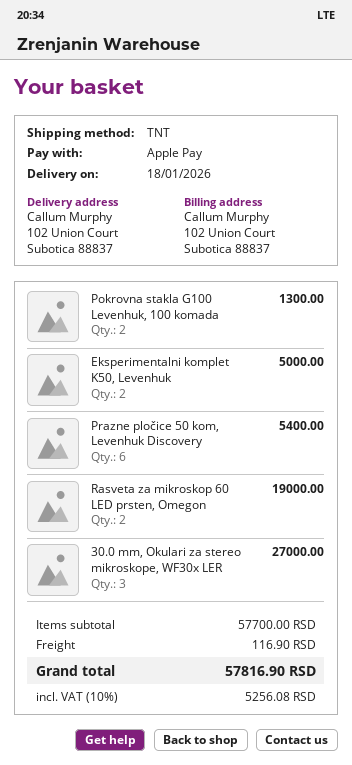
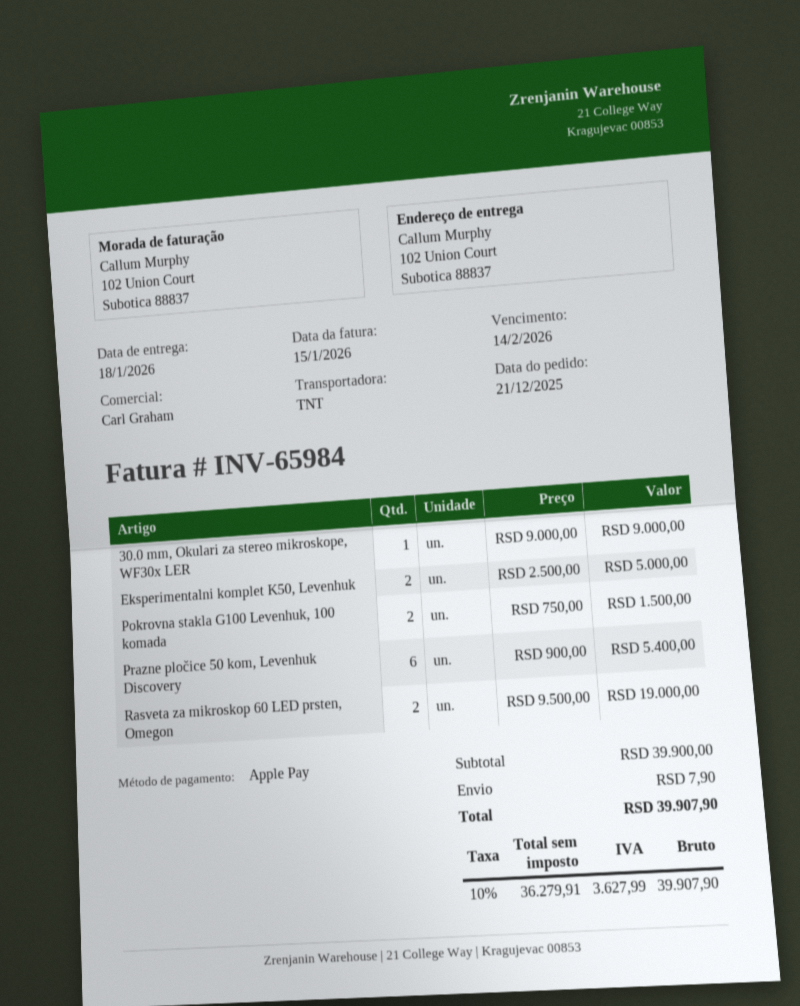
Pokrovna stakla G100 Levenhuk, 100 komada: 2 for 1300.00 -> 2 for 1500.00
30.0 mm, Okulari za stereo mikroskope, WF30x LER: 3 for 27000.00 -> 1 for 9000.00
subtotal: 57700.00 -> 39900.00
shipping: 116.90 -> 7.90
tax: 10% = 5256.08 -> 10% = 3627.99
total: 57816.90 -> 39907.90

